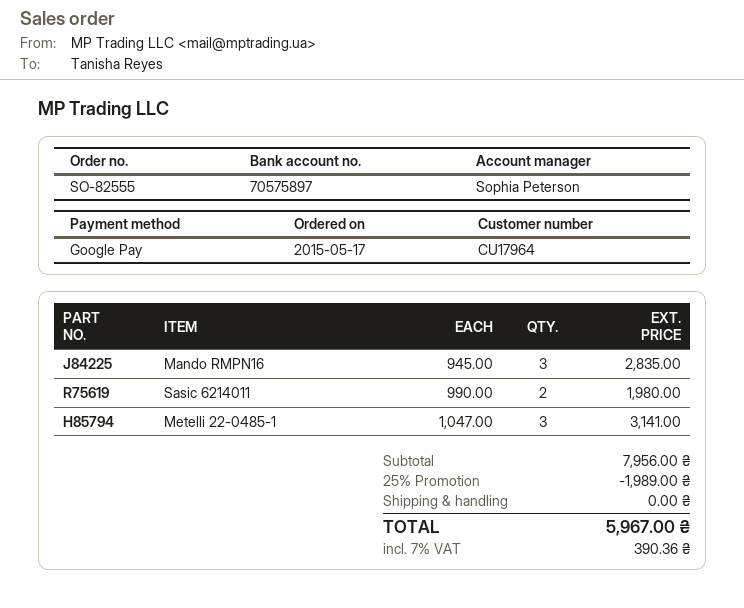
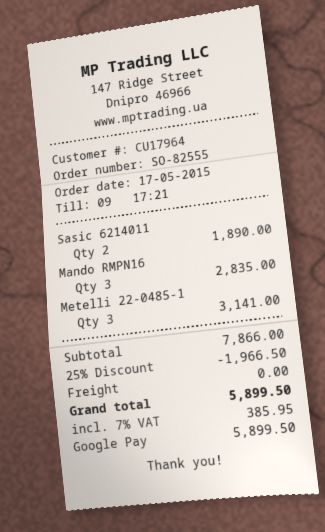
Sasic 6214011: 2 for 1980.00 -> 2 for 1890.00
subtotal: 7956.00 -> 7866.00
discount: 25% = 1989.00 -> 25% = 1966.50
tax: 7% = 390.36 -> 7% = 385.95
total: 5967.00 -> 5899.50

